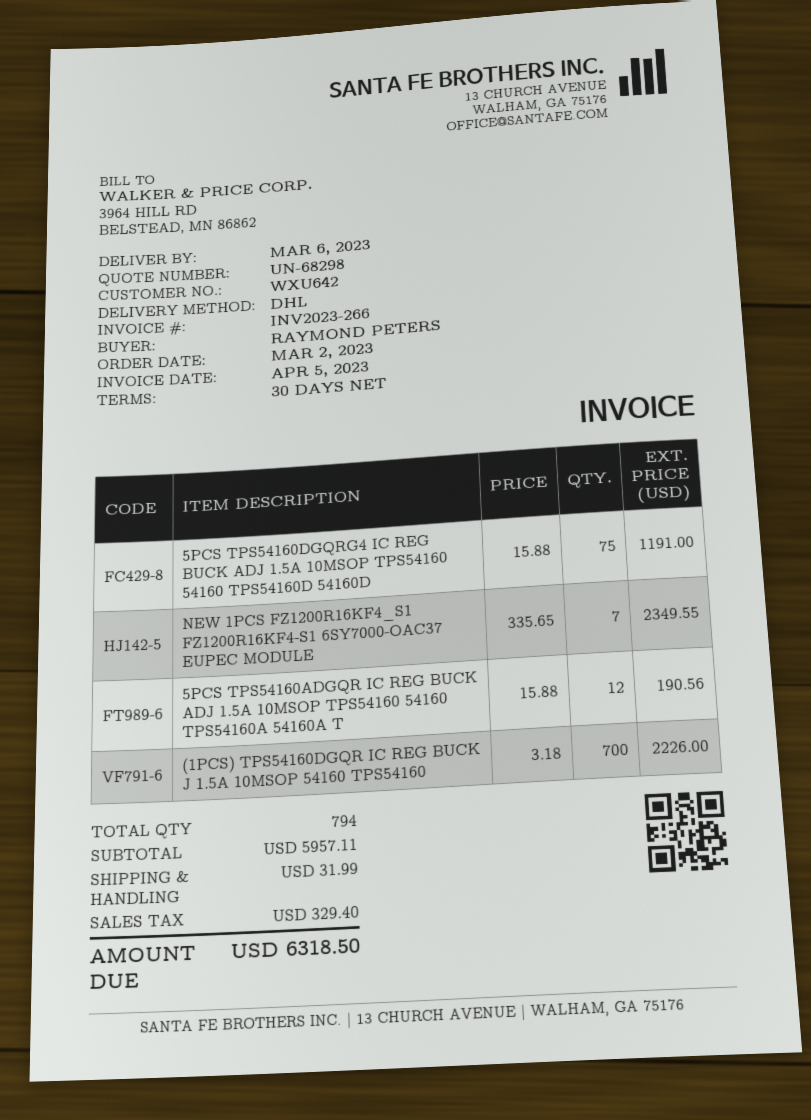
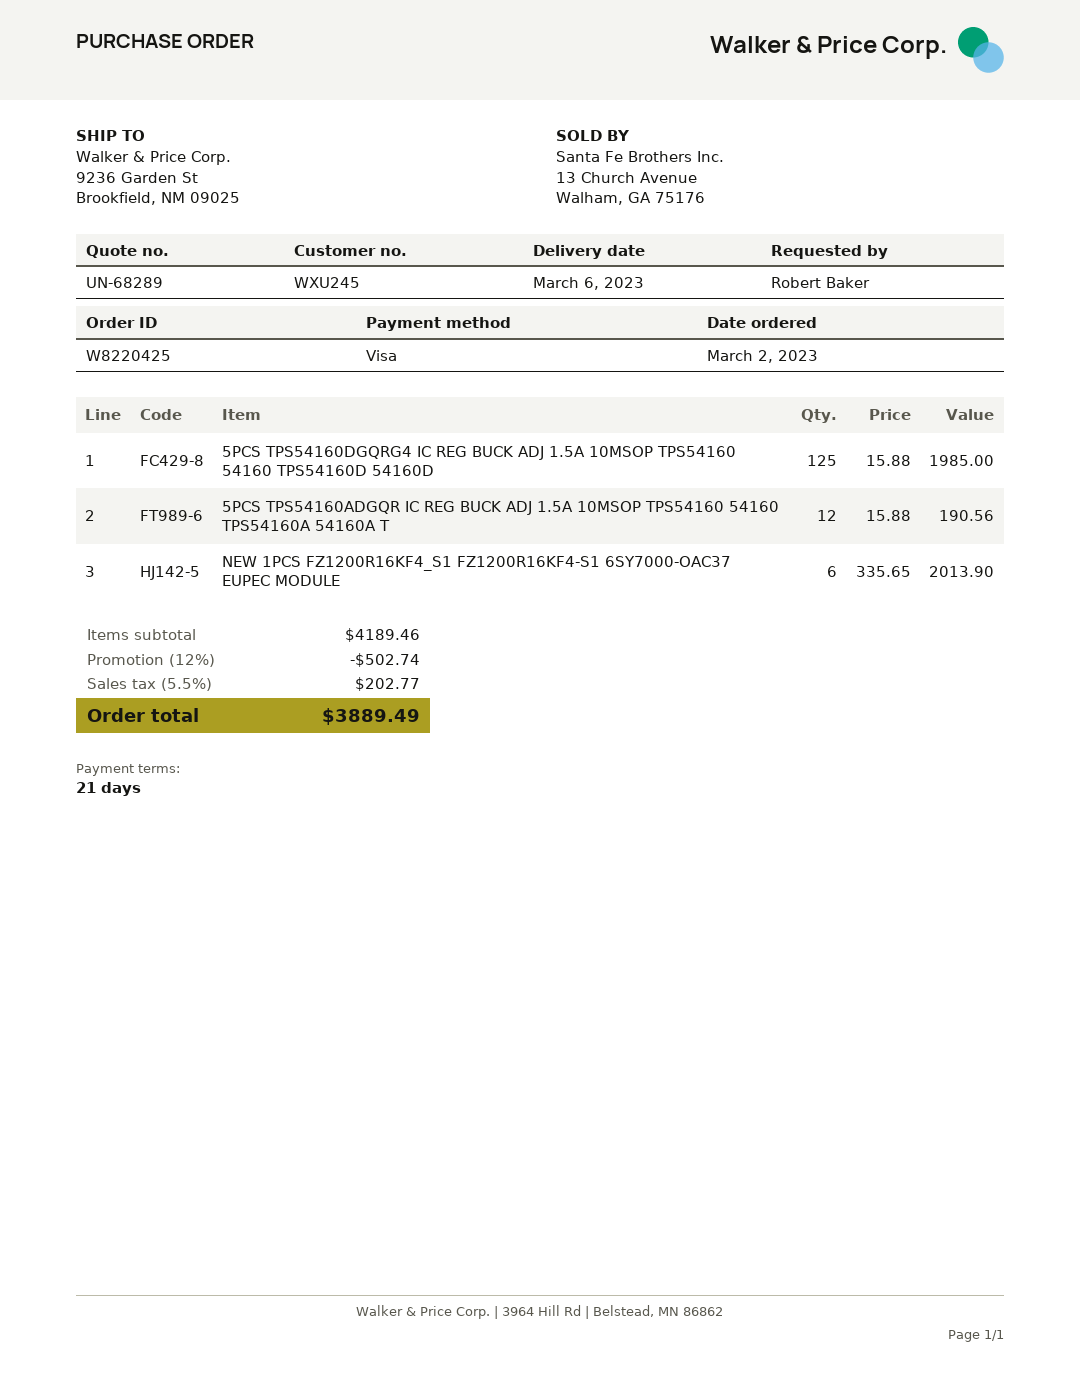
quote number: UN-68298 -> UN-68289
payment terms: 30 days -> 21 days
customer number: WXU642 -> WXU245
ordered by: RAYMOND PETERS -> Robert Baker
5PCS TPS54160DGQRG4 IC REG BUCK ADJ 1.5A 10MSOP TPS54160 54160 TPS54160D 54160D: 75 x 15.88 = 1191.00 -> 125 x 15.88 = 1985.00
NEW 1PCS FZ1200R16KF4_S1 FZ1200R16KF4-S1 6SY7000-OAC37 EUPEC MODULE: 7 x 335.65 = 2349.55 -> 6 x 335.65 = 2013.90
(1PCS) TPS54160DGQR IC REG BUCK J 1.5A 10MSOP 54160 TPS54160: 700 x 3.18 = 2226.00 -> none
subtotal: 5957.11 -> 4189.46
discount: none -> 12% = 502.74
shipping: 31.99 -> none
tax: 329.40 -> 202.77
total: 6318.50 -> 3889.49

